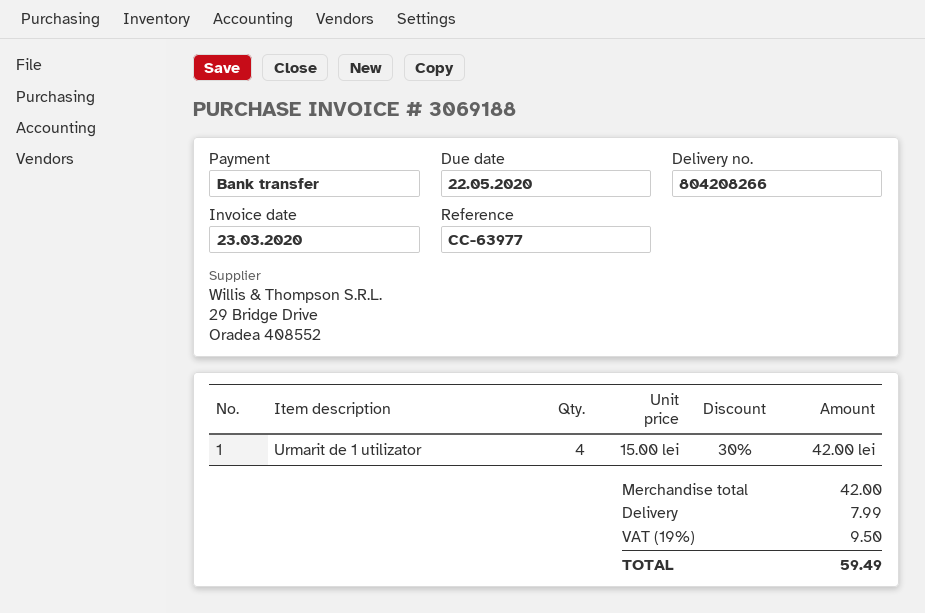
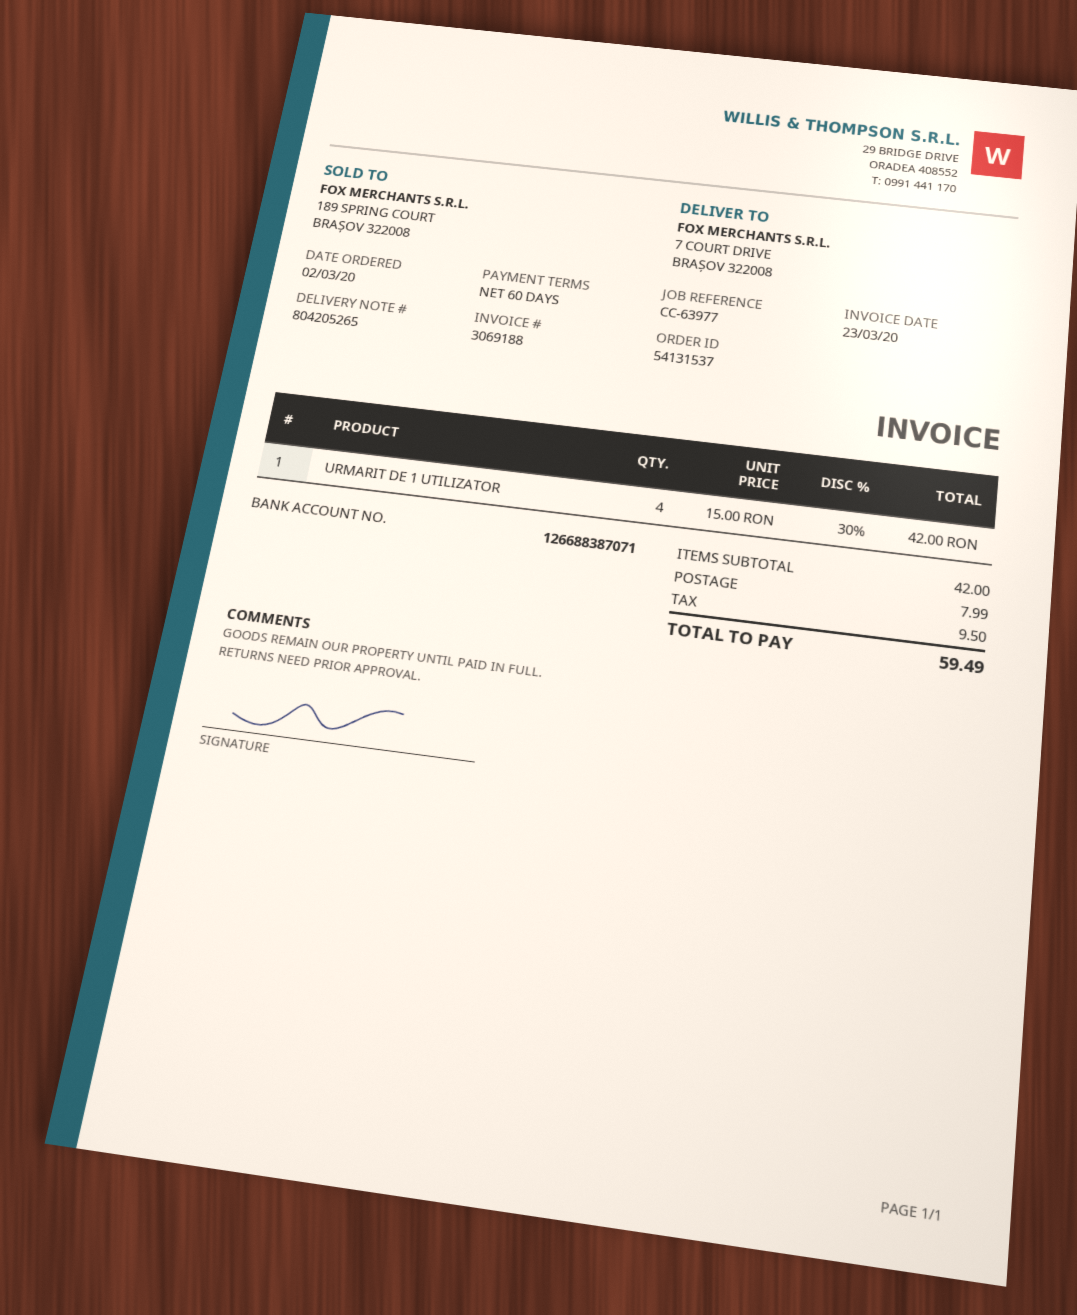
delivery note number: 804208266 -> 804205265

